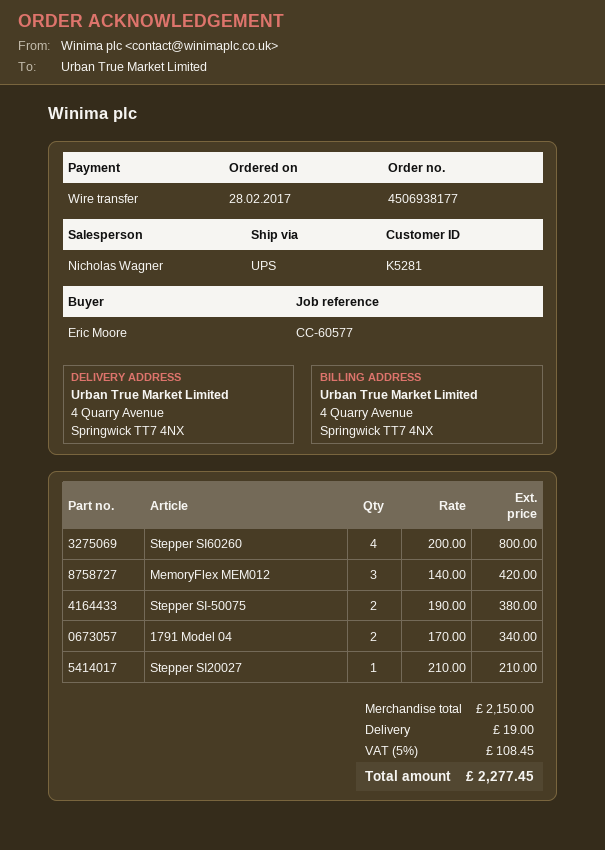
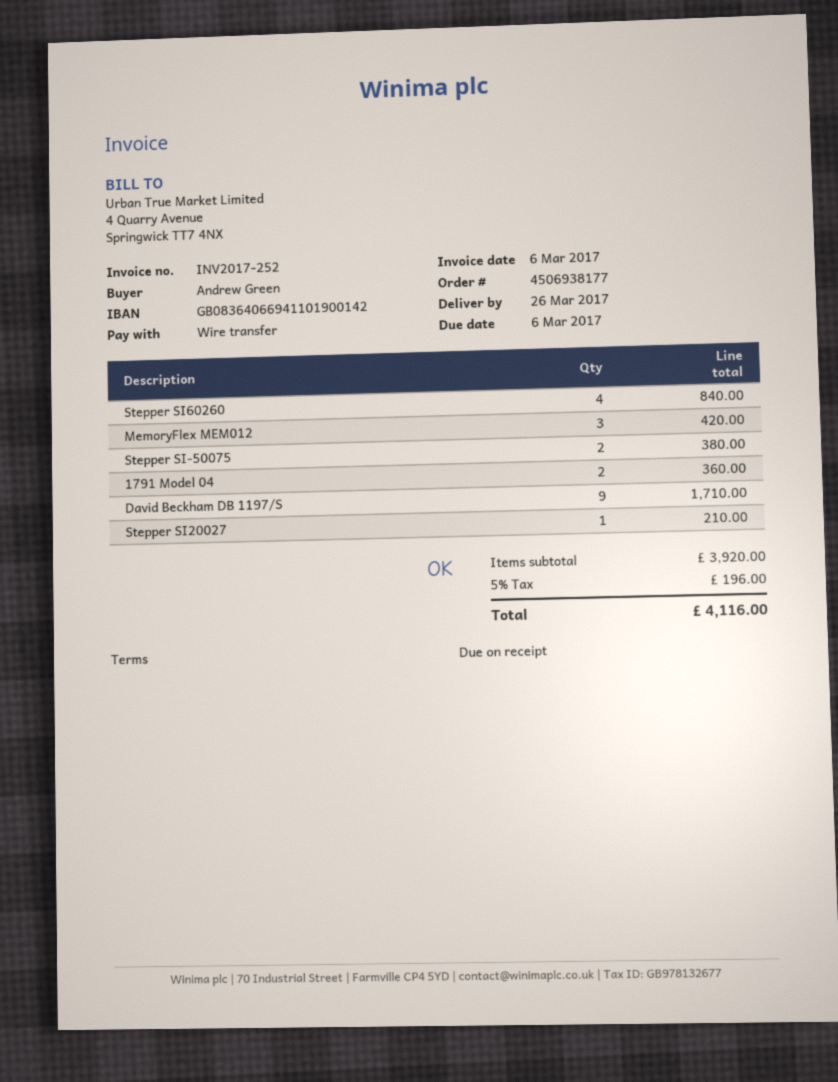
ordered by: Eric Moore -> Andrew Green
Stepper SI60260: 4 for 800.00 -> 4 for 840.00
1791 Model 04: 2 for 340.00 -> 2 for 360.00
David Beckham DB 1197/S: none -> 9 for 1710.00
subtotal: 2150.00 -> 3920.00
shipping: 19.00 -> none
tax: 5% = 108.45 -> 5% = 196.00
total: 2277.45 -> 4116.00

